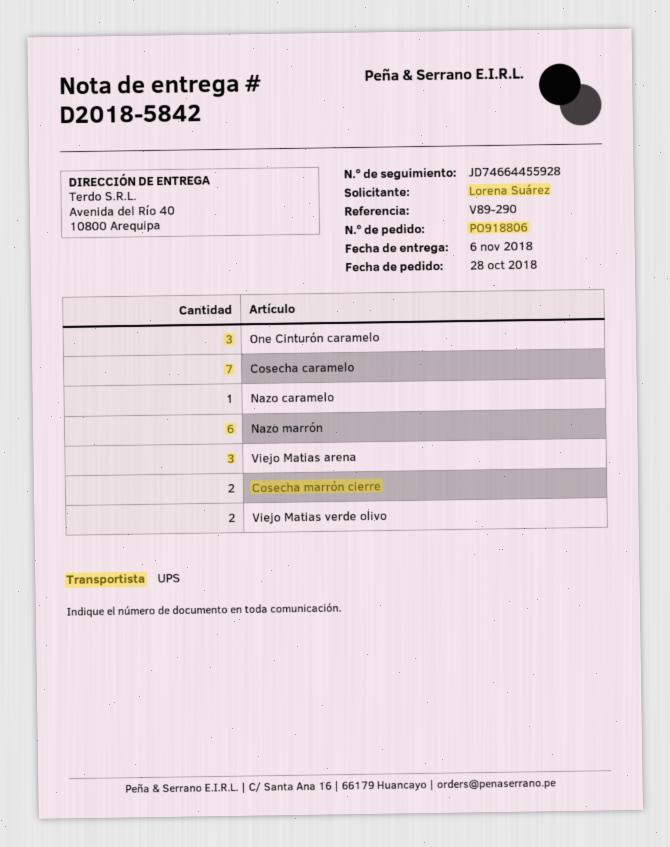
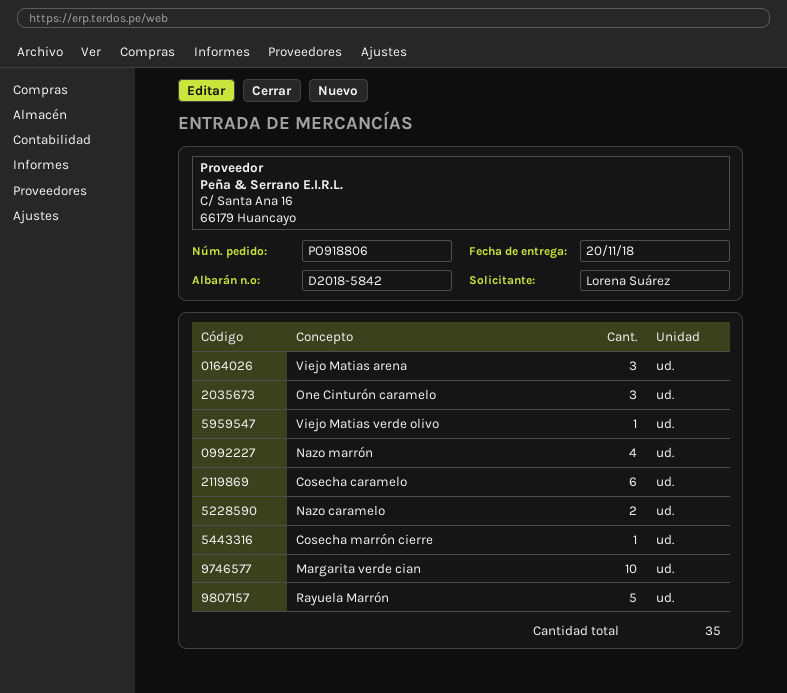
delivery date: 2018-11-06 -> 2018-11-20
Cosecha caramelo: 7 -> 6
Nazo caramelo: 1 -> 2
Nazo marrón: 6 -> 4
Cosecha marrón cierre: 2 -> 1
Viejo Matias verde olivo: 2 -> 1
Margarita verde cian: none -> 10
Rayuela Marrón: none -> 5

